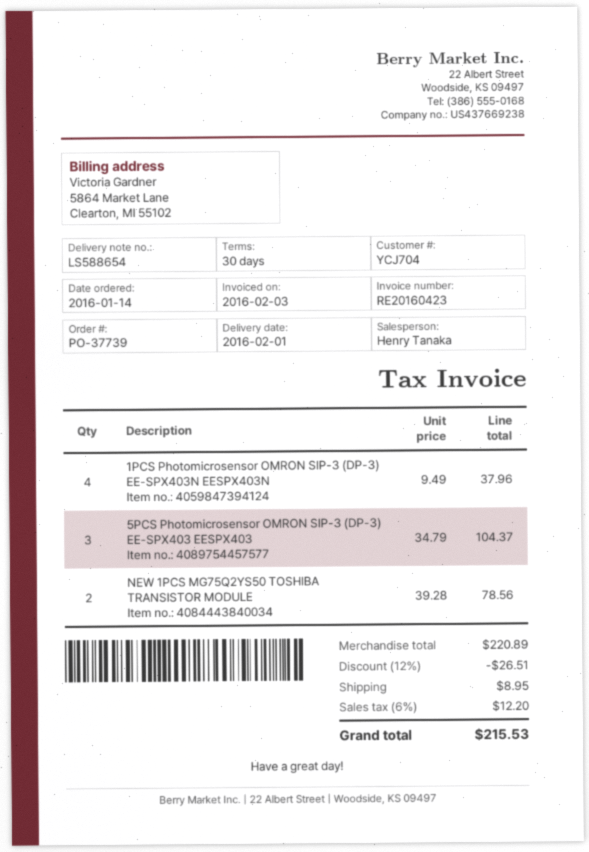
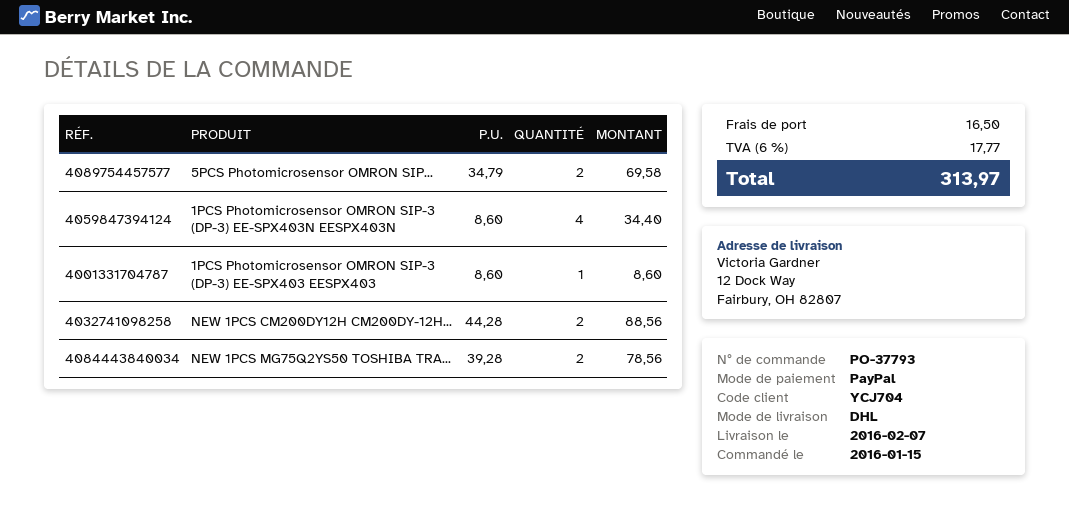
order number: PO-37739 -> PO-37793
order date: 2016-01-14 -> 2016-01-15
delivery date: 2016-02-01 -> 2016-02-07
1PCS Photomicrosensor OMRON SIP-3 (DP-3) EE-SPX403N EESPX403N: 4 x 9.49 = 37.96 -> 4 x 8.60 = 34.40
5PCS Photomicrosensor OMRON SIP-3 (DP-3) EE-SPX403 EESPX403: 3 x 34.79 = 104.37 -> 2 x 34.79 = 69.58
1PCS Photomicrosensor OMRON SIP-3 (DP-3) EE-SPX403 EESPX403: none -> 1 x 8.60 = 8.60
NEW 1PCS CM200DY12H CM200DY-12H...: none -> 2 x 44.28 = 88.56
discount: 12% = 26.51 -> none
shipping: 8.95 -> 16.50
tax: 6% = 12.20 -> 6% = 17.77
total: 215.53 -> 313.97

